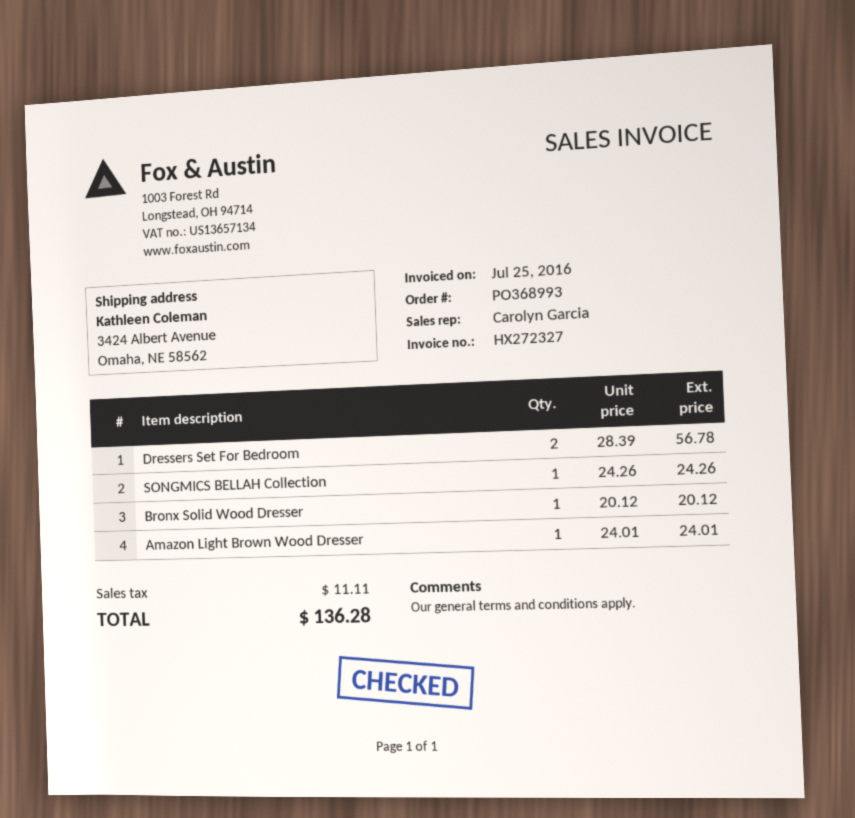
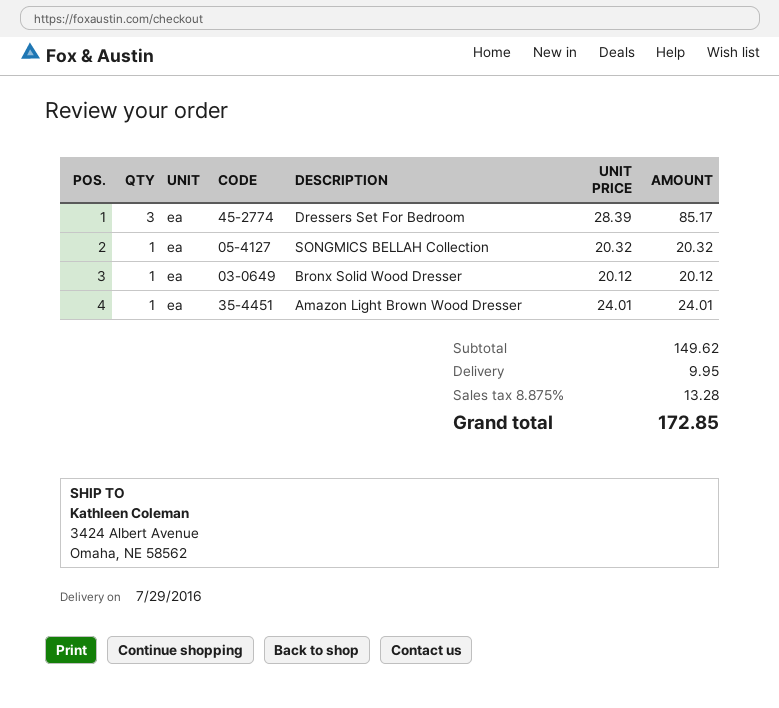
Dressers Set For Bedroom: 2 x 28.39 = 56.78 -> 3 x 28.39 = 85.17
SONGMICS BELLAH Collection: 1 x 24.26 = 24.26 -> 1 x 20.32 = 20.32
shipping: none -> 9.95
tax: 11.11 -> 13.28
total: 136.28 -> 172.85

